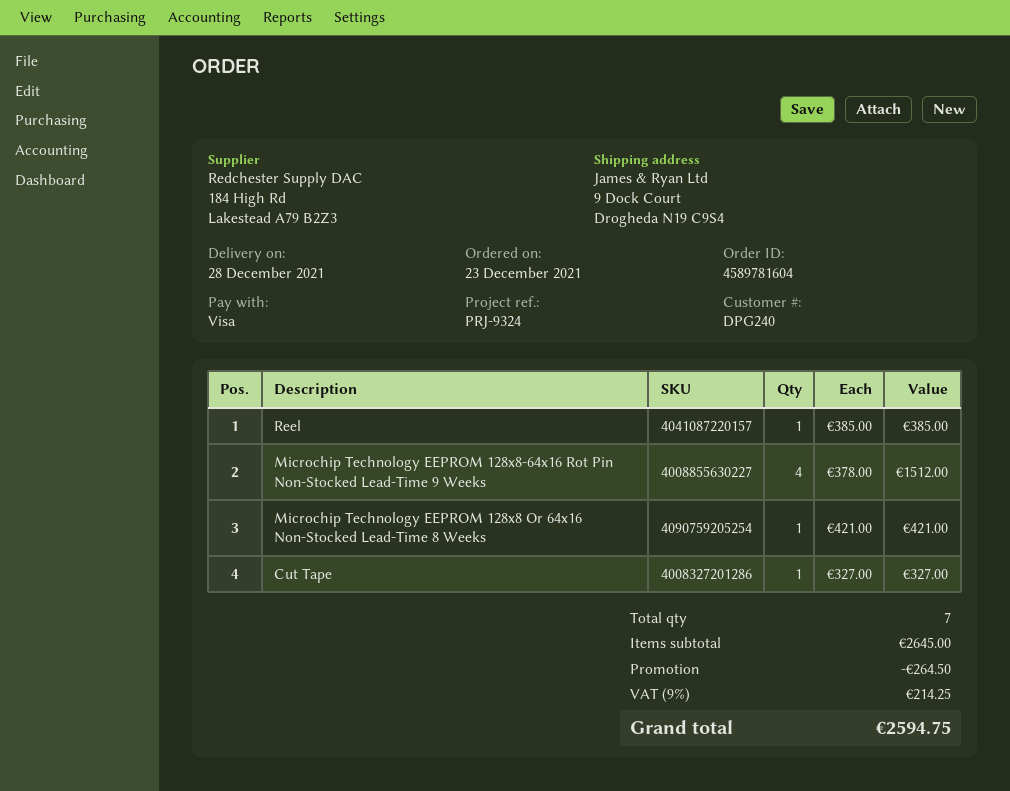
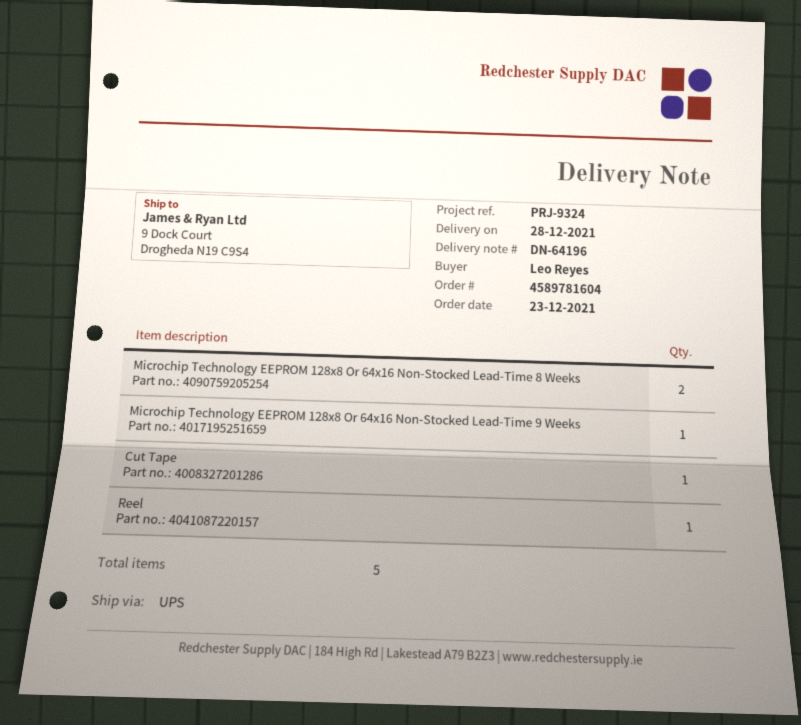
Microchip Technology EEPROM 128x8-64x16 Rot Pin Non-Stocked Lead-Time 9 Weeks: 4 -> none
Microchip Technology EEPROM 128x8 Or 64x16 Non-Stocked Lead-Time 8 Weeks: 1 -> 2
Microchip Technology EEPROM 128x8 Or 64x16 Non-Stocked Lead-Time 9 Weeks: none -> 1
total quantity: 7 -> 5

